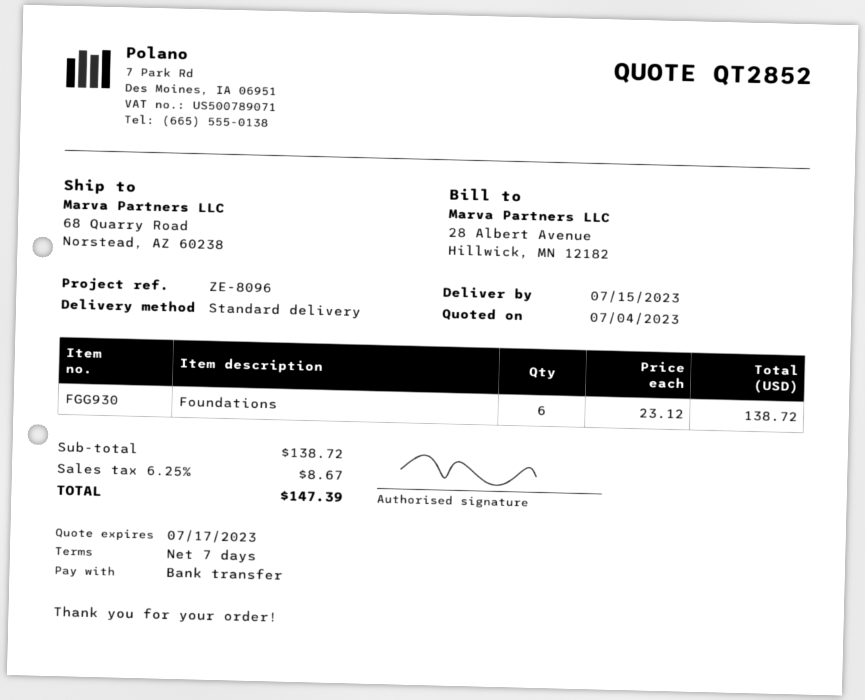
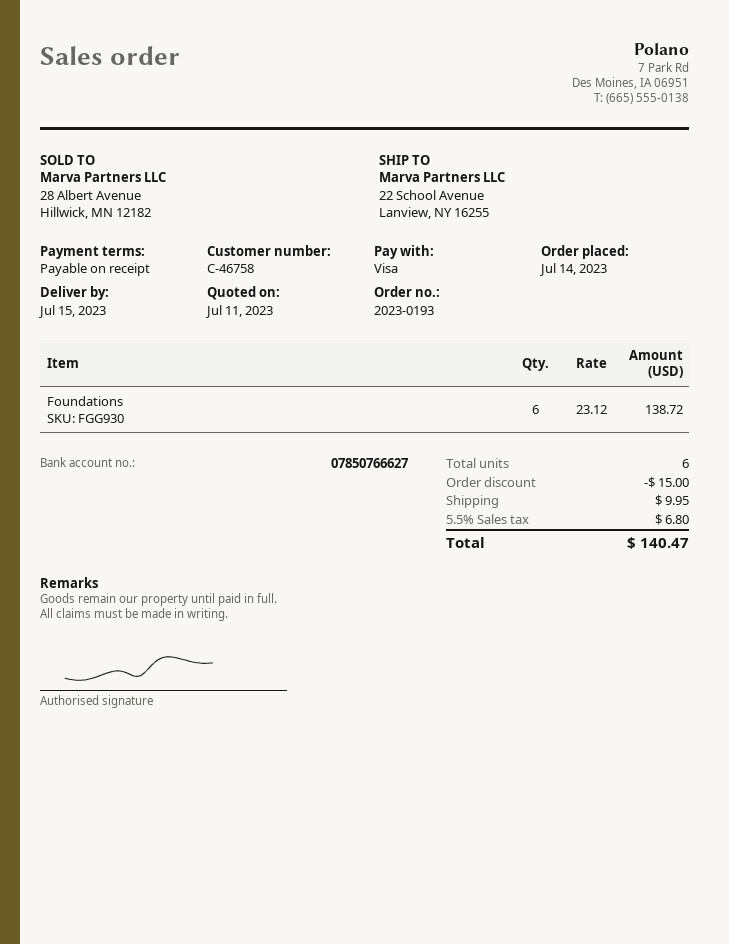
quote date: 2023-07-04 -> 2023-07-11
payment terms: 7 days -> on receipt
payment method: bank transfer -> Visa
ship to: 68 Quarry Road, Norstead, AZ 60238 -> 22 School Avenue, Lanview, NY 16255
discount: none -> 15.00
shipping: none -> 9.95
tax: 6.25% = 8.67 -> 5.5% = 6.80
total: 147.39 -> 140.47

